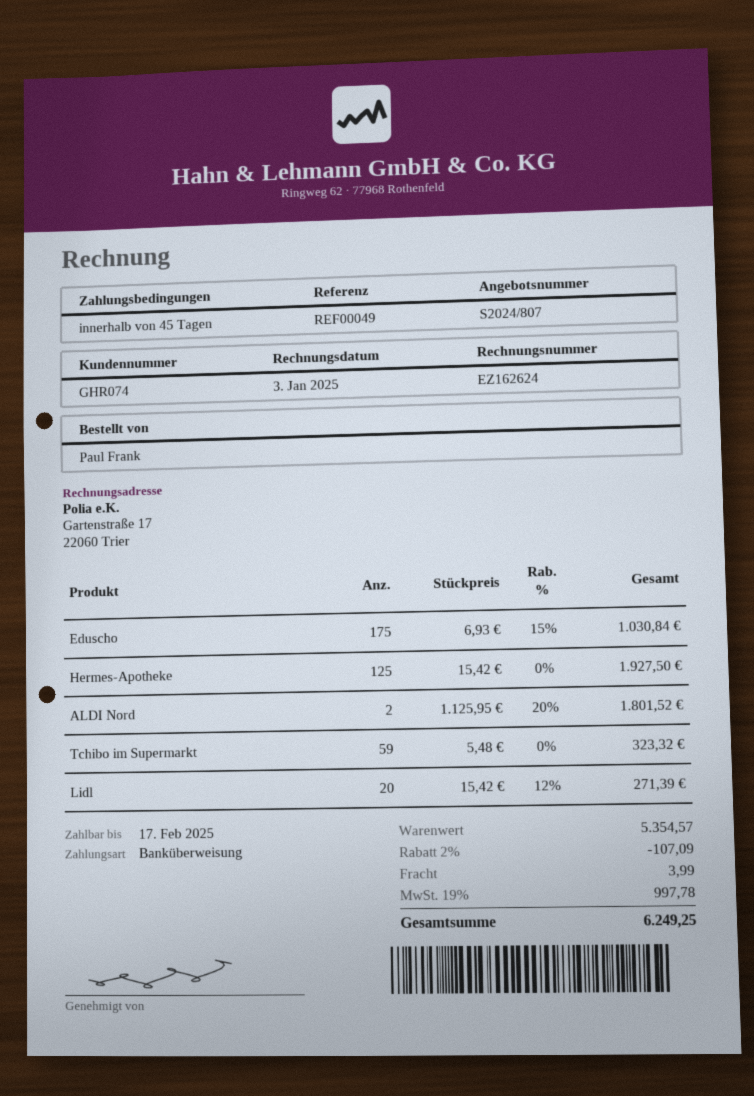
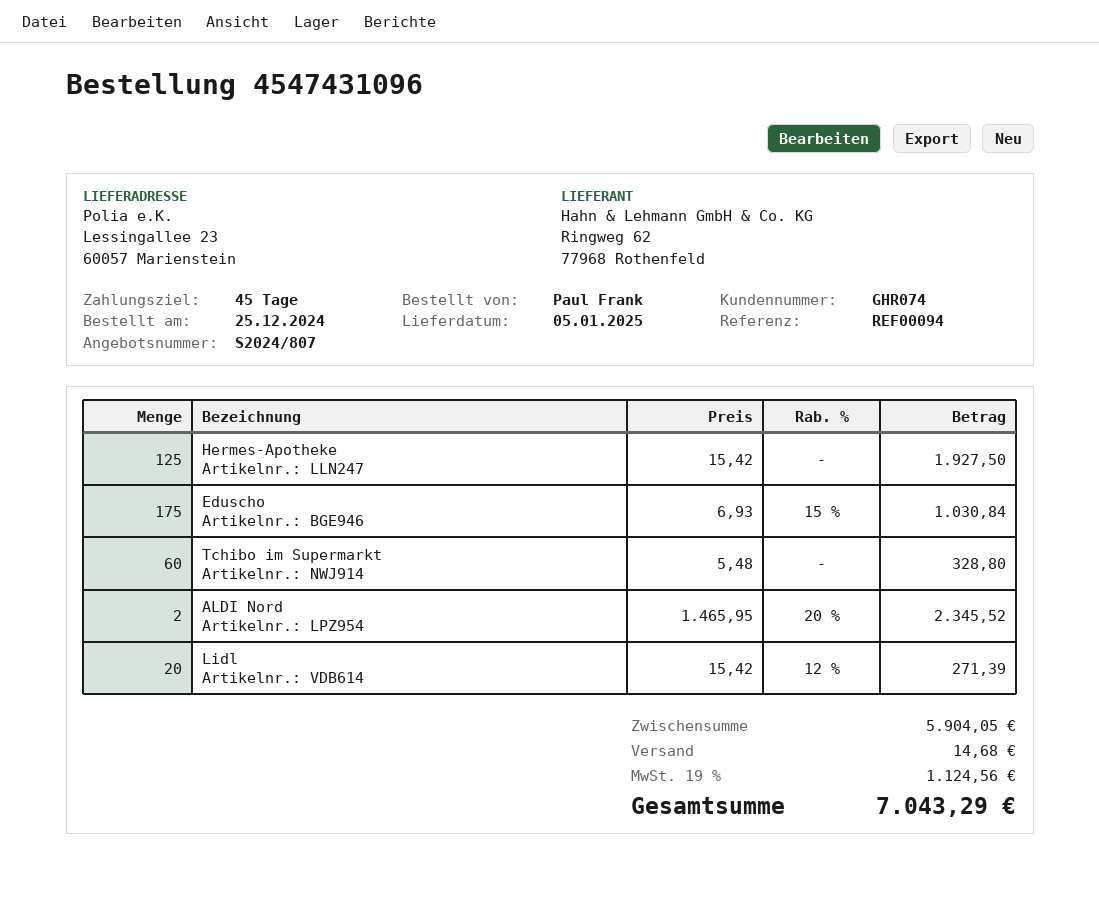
reference: REF00049 -> REF00094
ALDI Nord: 2 x 1125.95 - 20% = 1801.52 -> 2 x 1465.95 - 20% = 2345.52
Tchibo im Supermarkt: 59 x 5.48 = 323.32 -> 60 x 5.48 = 328.80
subtotal: 5354.57 -> 5904.05
discount: 2% = 107.09 -> none
shipping: 3.99 -> 14.68
tax: 19% = 997.78 -> 19% = 1124.56
total: 6249.25 -> 7043.29

